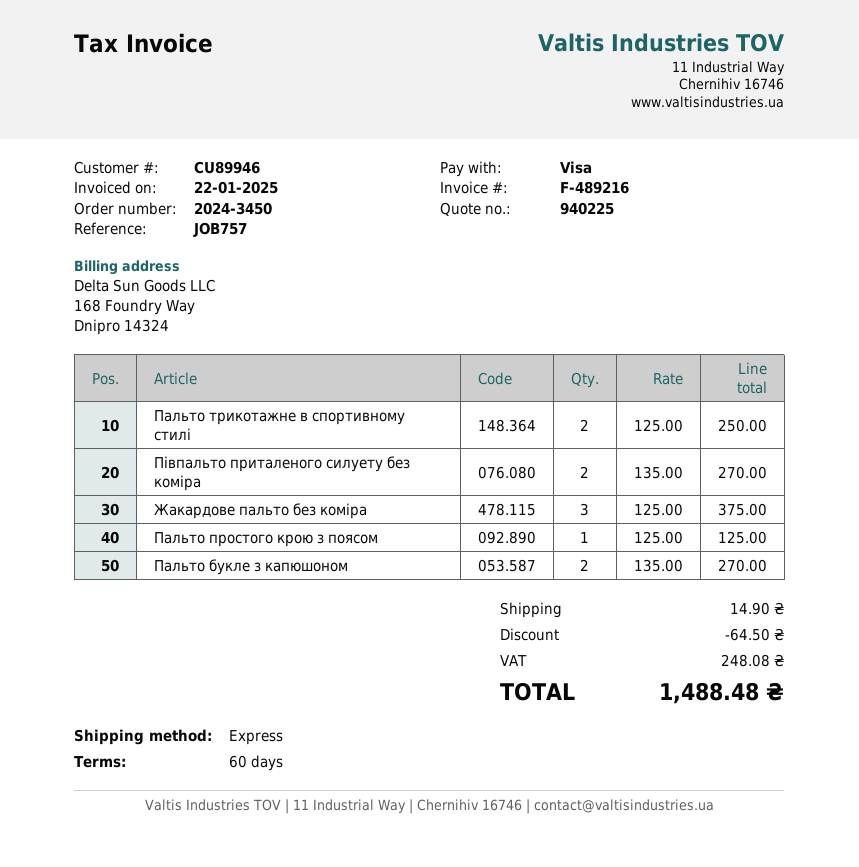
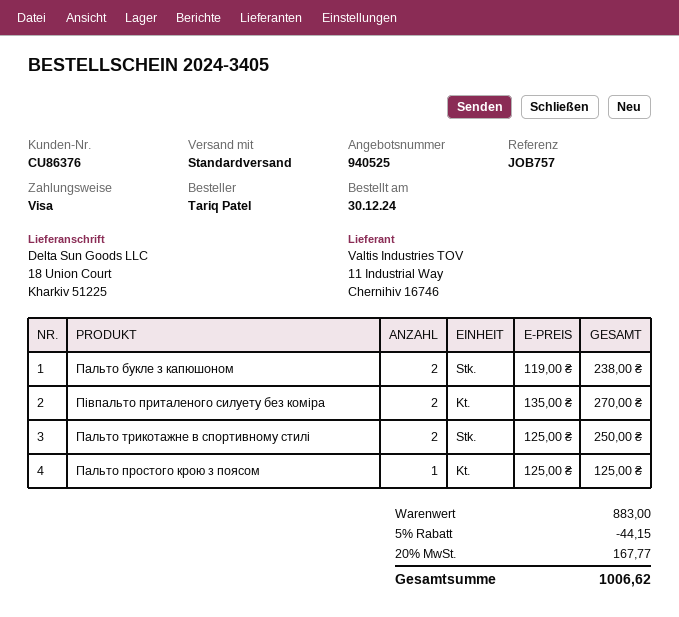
quote number: 940225 -> 940525
order number: 2024-3450 -> 2024-3405
customer number: CU89946 -> CU86376
shipping method: express -> standard
Жакардове пальто без коміра: 3 x 125.00 = 375.00 -> none
Пальто букле з капюшоном: 2 x 135.00 = 270.00 -> 2 x 119.00 = 238.00
discount: 64.50 -> 44.15
shipping: 14.90 -> none
tax: 248.08 -> 167.77
total: 1488.48 -> 1006.62

